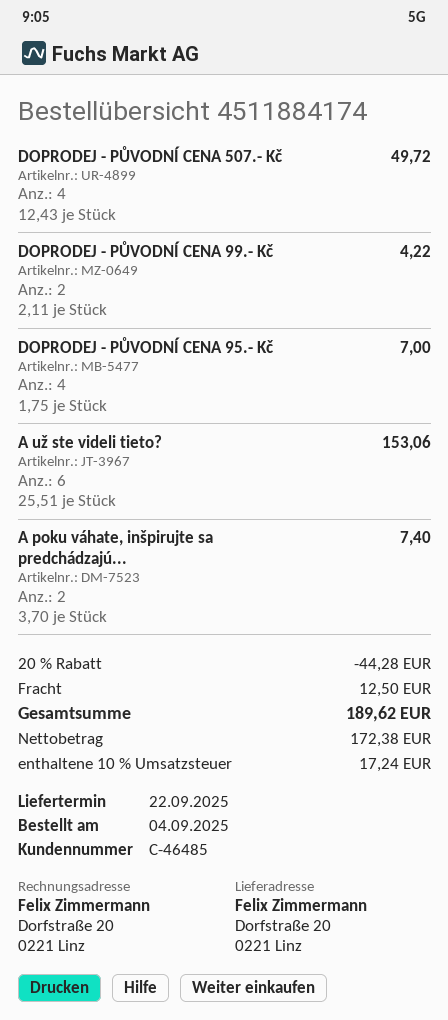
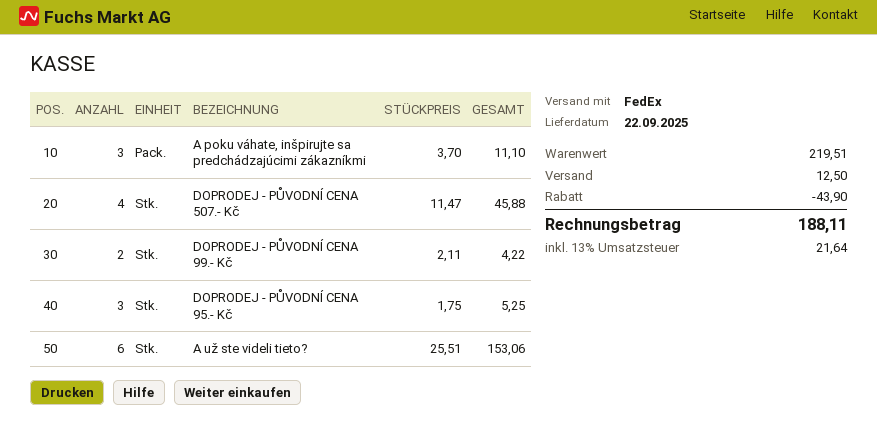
DOPRODEJ - PŮVODNÍ CENA 507.- Kč: 4 x 12.43 = 49.72 -> 4 x 11.47 = 45.88
DOPRODEJ - PŮVODNÍ CENA 95.- Kč: 4 x 1.75 = 7.00 -> 3 x 1.75 = 5.25
A poku váhate, inšpirujte sa predchádzajú...: 2 x 3.70 = 7.40 -> 3 x 3.70 = 11.10
discount: 44.28 -> 43.90
tax: 10% = 17.24 -> 13% = 21.64
total: 189.62 -> 188.11

